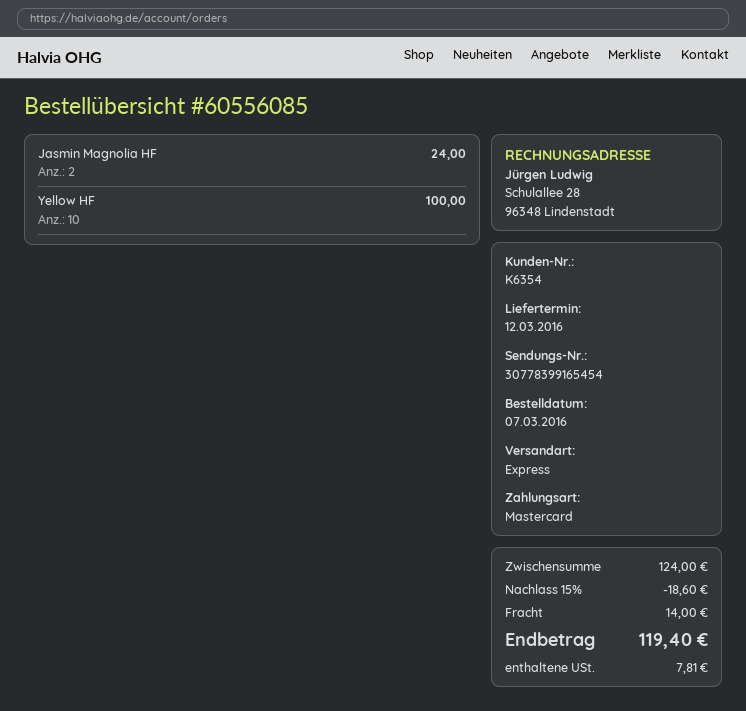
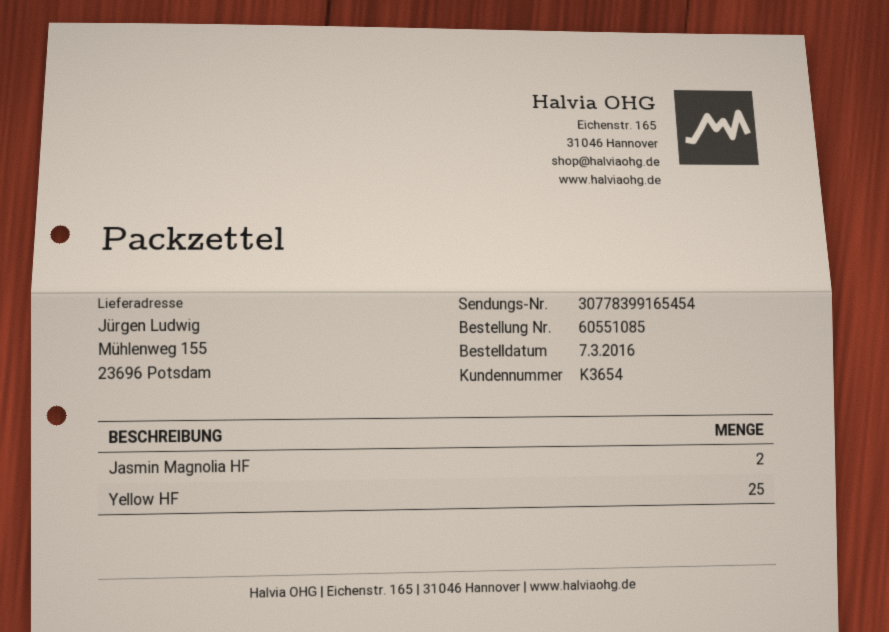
order number: 60556085 -> 60551085
customer number: K6354 -> K3654
Yellow HF: 10 -> 25

